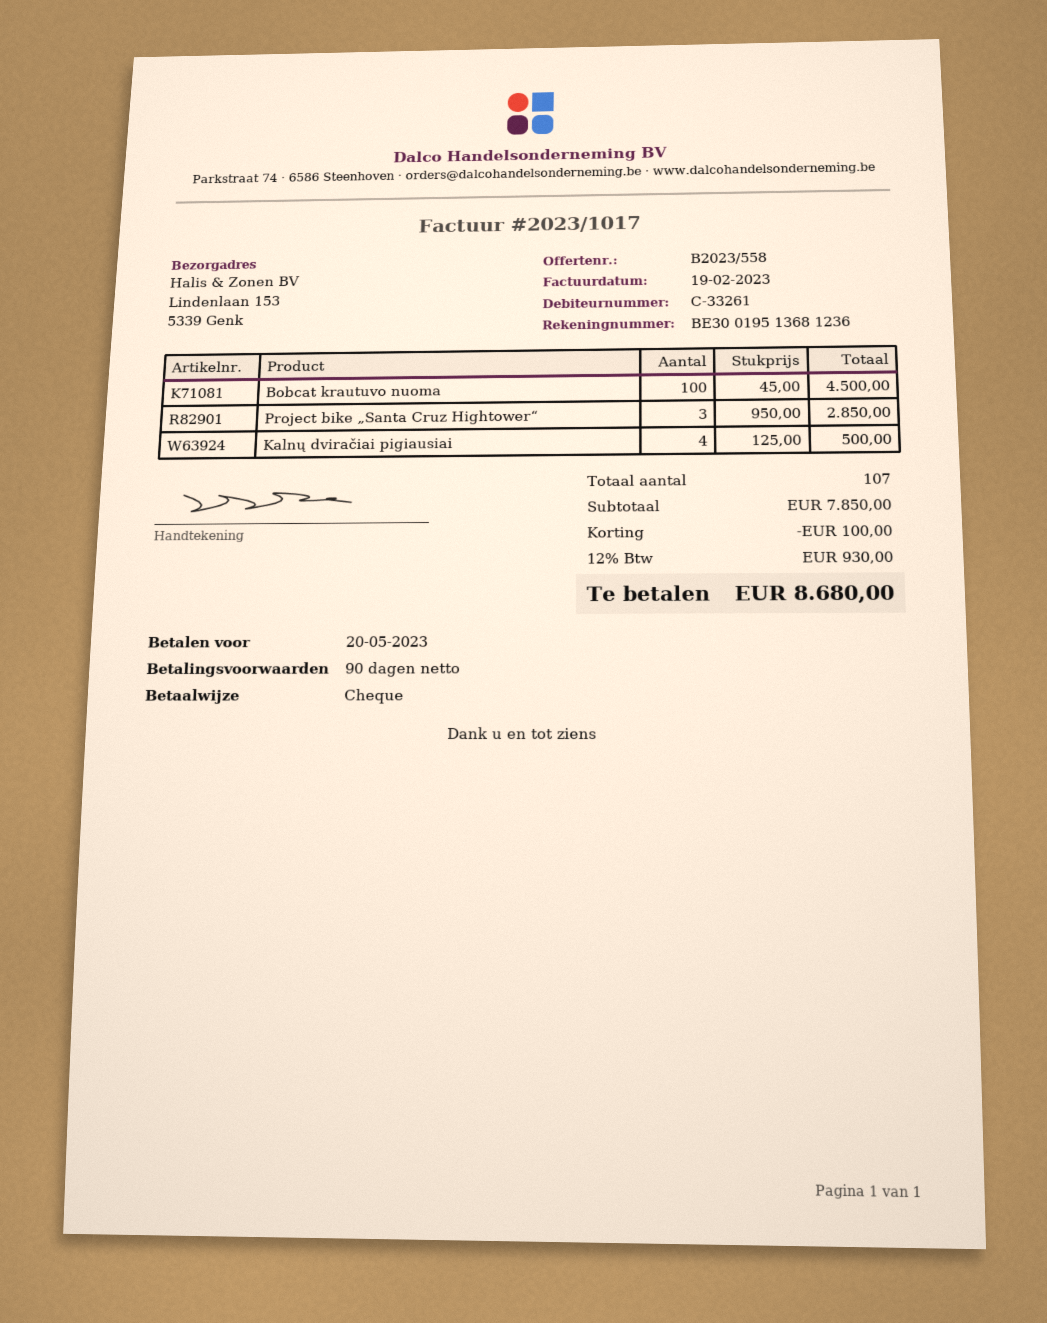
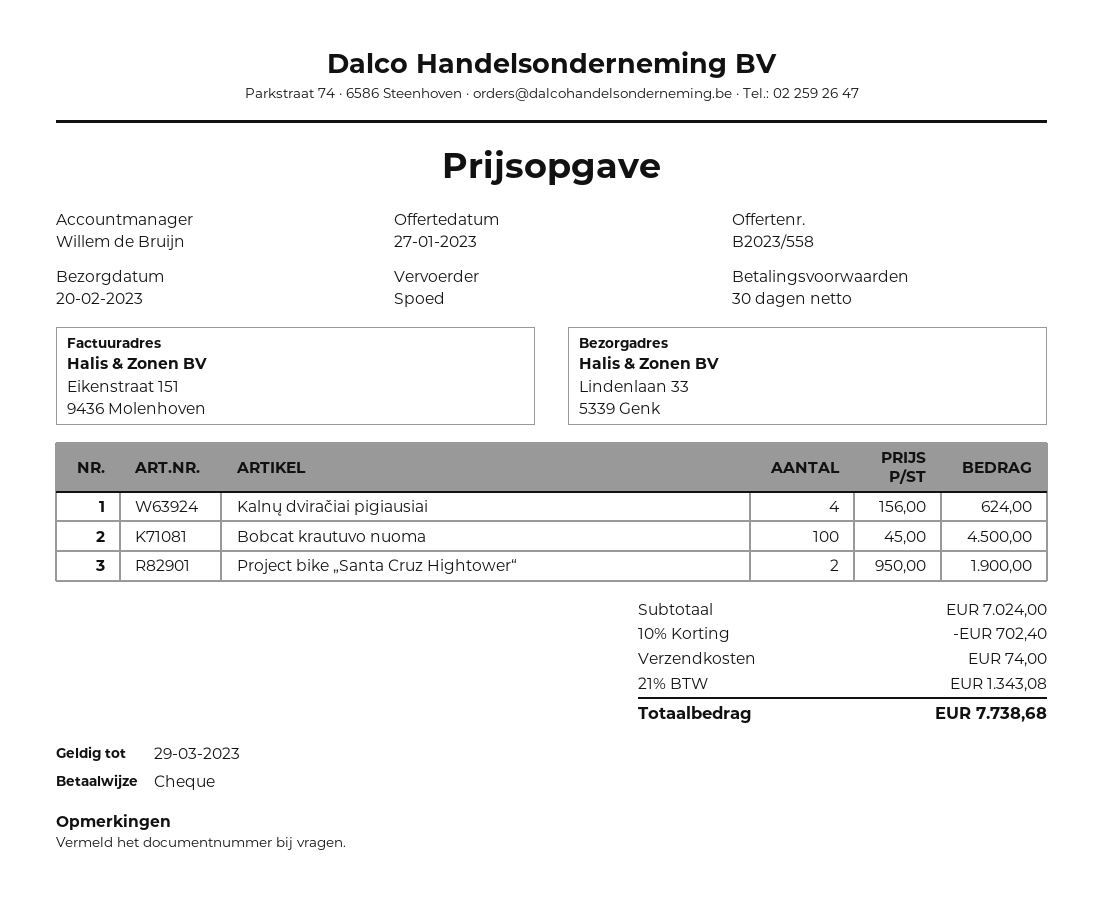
payment terms: 90 days -> 30 days
ship to: Lindenlaan 153, 5339 Genk -> Lindenlaan 33, 5339 Genk
Project bike „Santa Cruz Hightower“: 3 x 950.00 = 2850.00 -> 2 x 950.00 = 1900.00
Kalnų dviračiai pigiausiai: 4 x 125.00 = 500.00 -> 4 x 156.00 = 624.00
subtotal: 7850.00 -> 7024.00
discount: 100.00 -> 702.40
shipping: none -> 74.00
tax: 12% = 930.00 -> 21% = 1343.08
total: 8680.00 -> 7738.68

